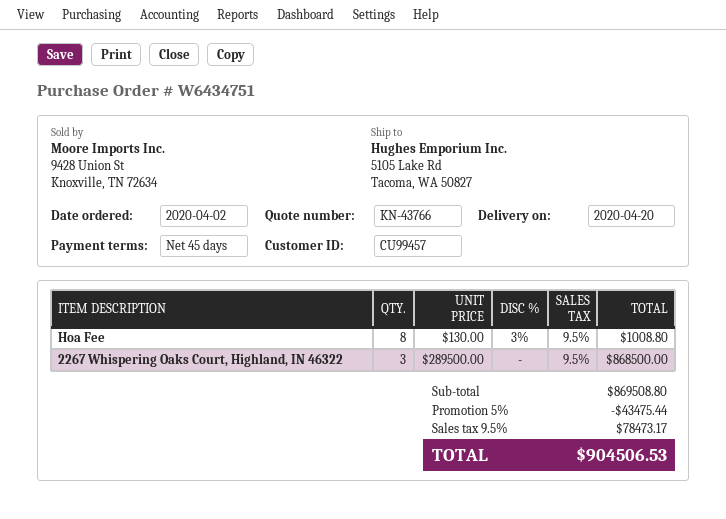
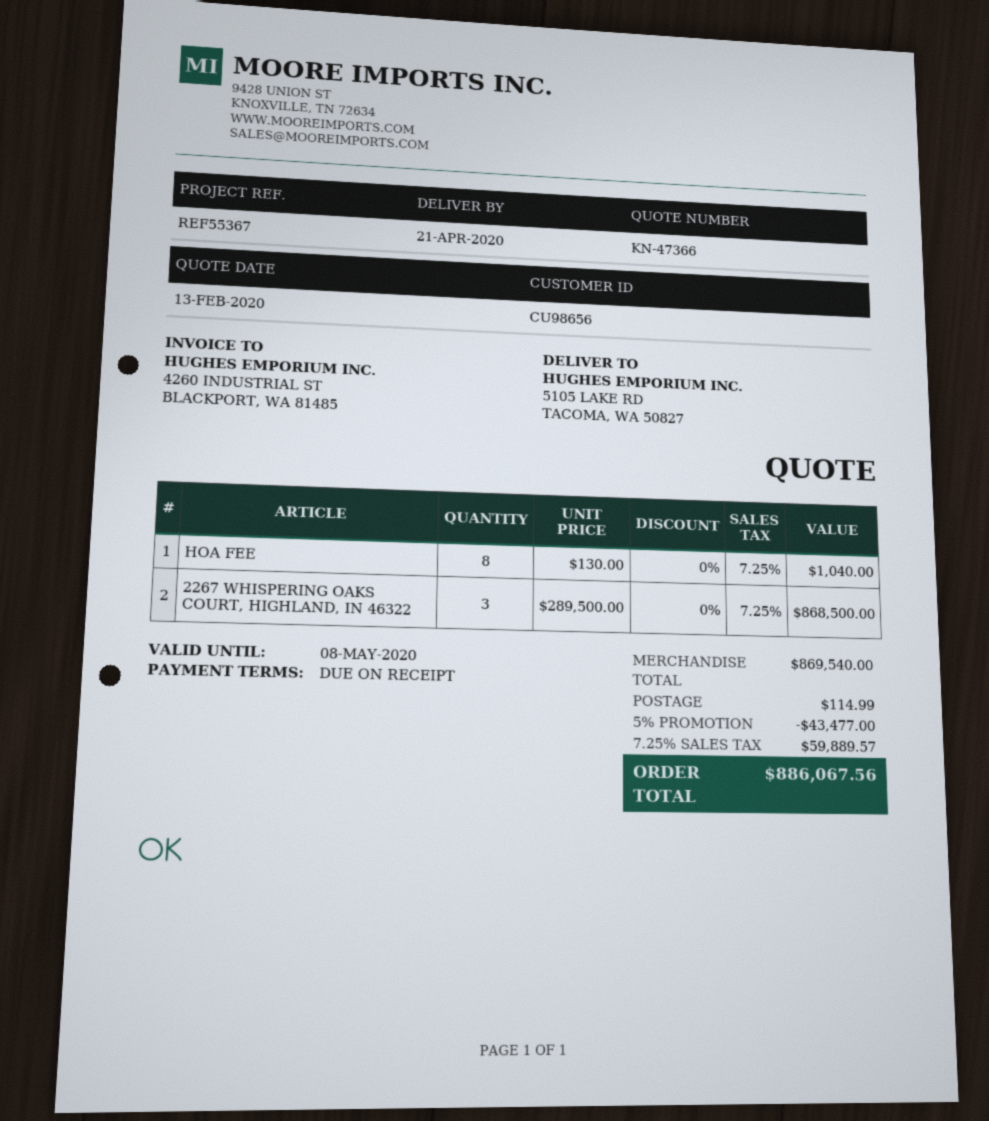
quote number: KN-43766 -> KN-47366
delivery date: 2020-04-20 -> 2020-04-21
payment terms: 45 days -> on receipt
customer number: CU99457 -> CU98656
Hoa Fee: 8 x 130.00 - 3% = 1008.80 -> 8 x 130.00 = 1040.00
subtotal: 869508.80 -> 869540.00
discount: 5% = 43475.44 -> 5% = 43477.00
shipping: none -> 114.99
tax: 9.5% = 78473.17 -> 7.25% = 59889.57
total: 904506.53 -> 886067.56

